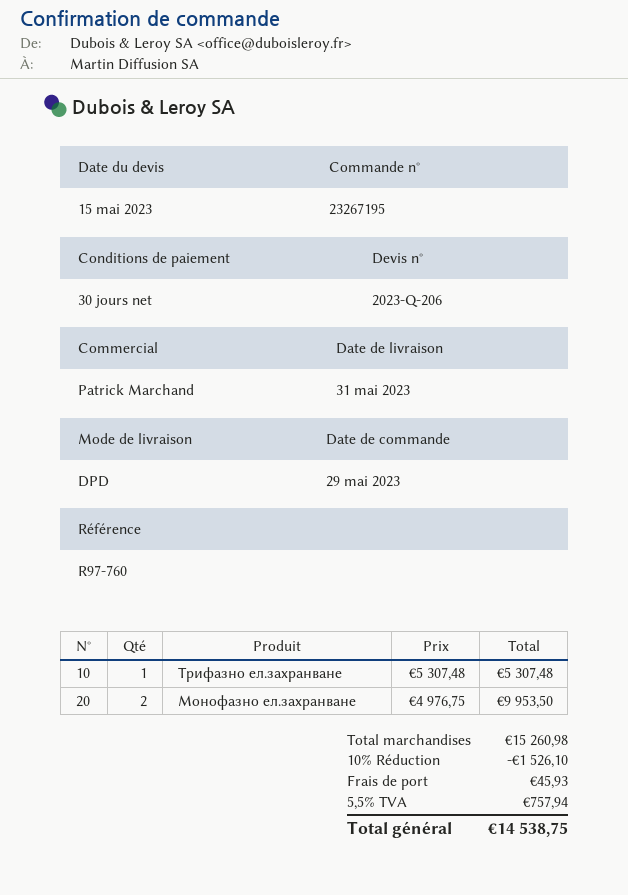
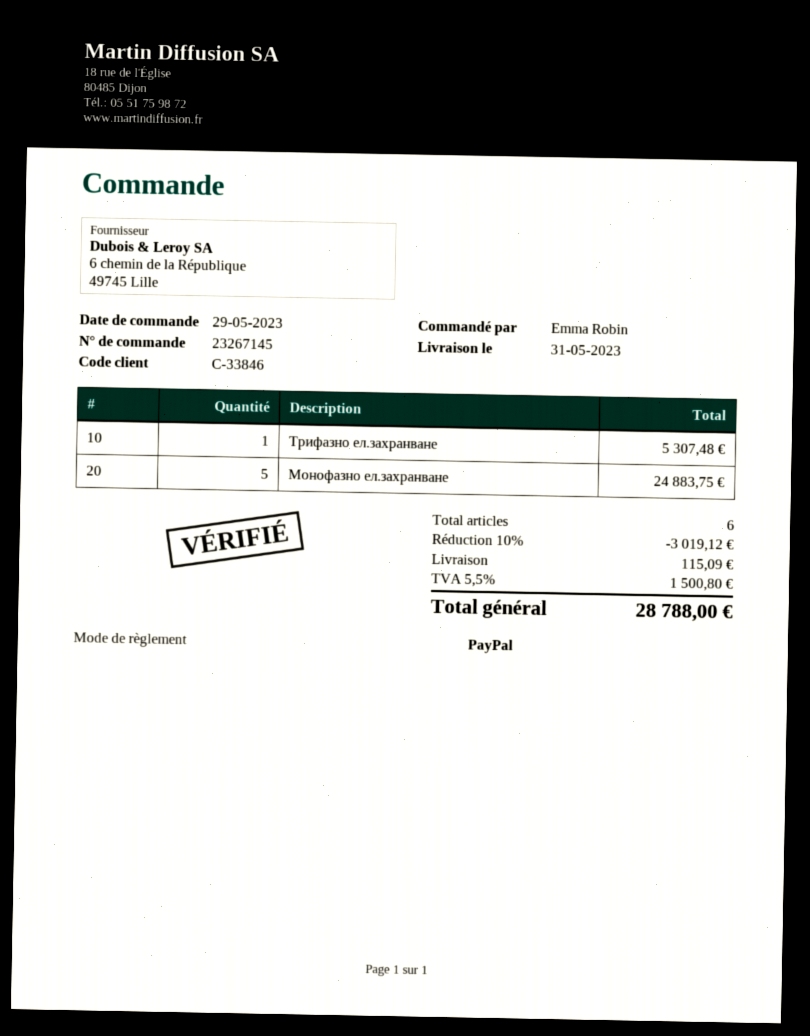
order number: 23267195 -> 23267145
Монофазно ел.захранване: 2 for 9953.50 -> 5 for 24883.75
discount: 10% = 1526.10 -> 10% = 3019.12
shipping: 45.93 -> 115.09
tax: 5.5% = 757.94 -> 5.5% = 1500.80
total: 14538.75 -> 28788.00

